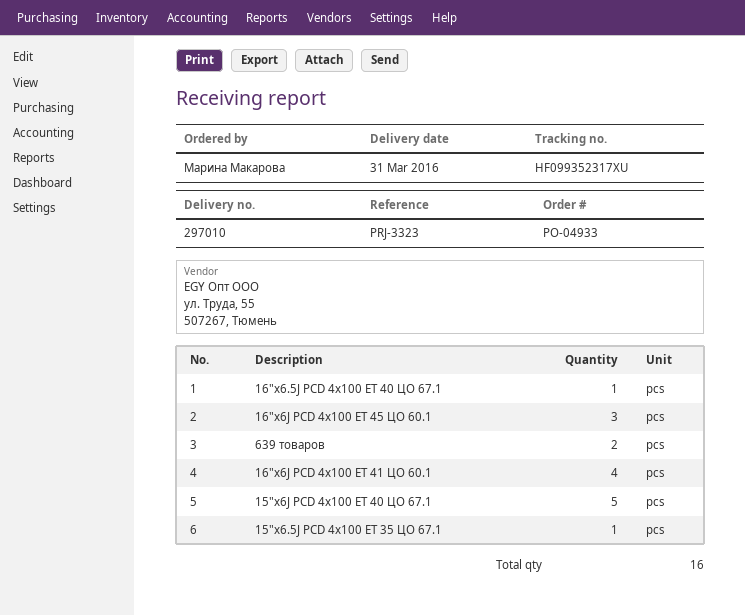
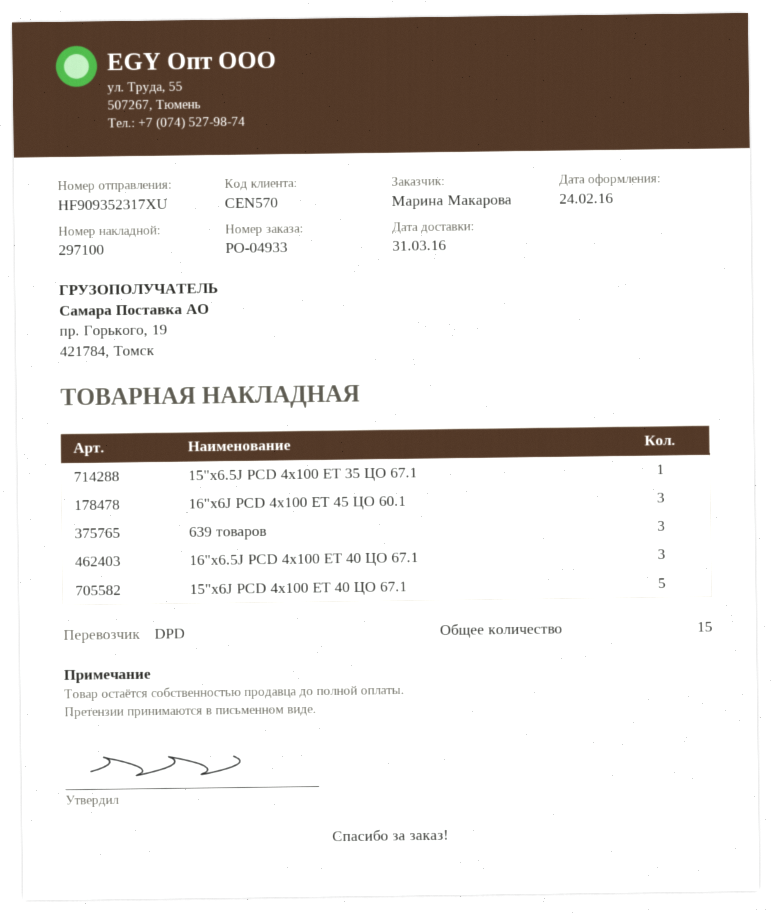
delivery note number: 297010 -> 297100
tracking number: HF099352317XU -> HF909352317XU
16"x6.5J PCD 4x100 ЕТ 40 ЦО 67.1: 1 -> 3
639 товаров: 2 -> 3
16"x6J PCD 4x100 ЕТ 41 ЦО 60.1: 4 -> none
total quantity: 16 -> 15

